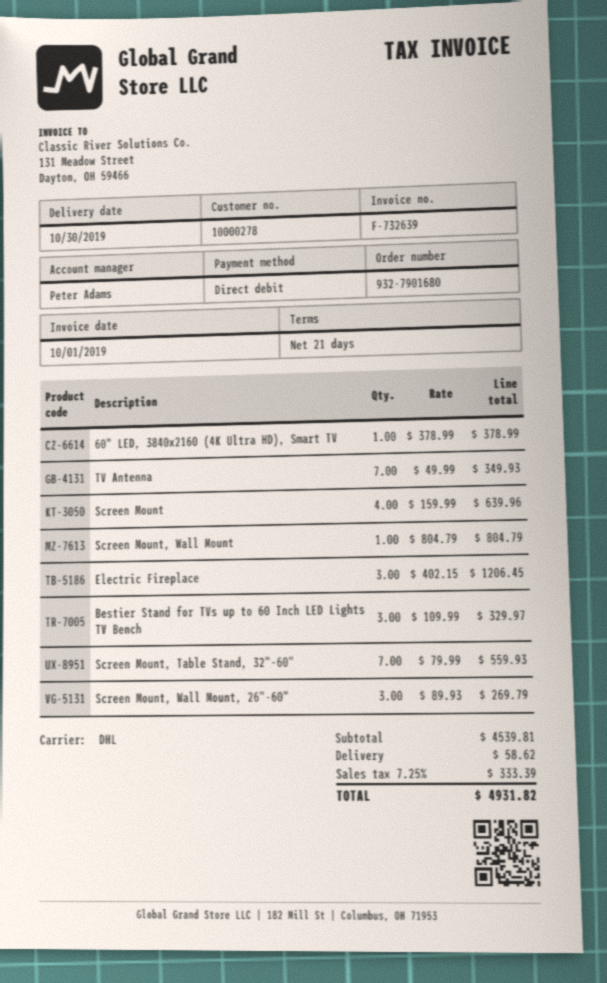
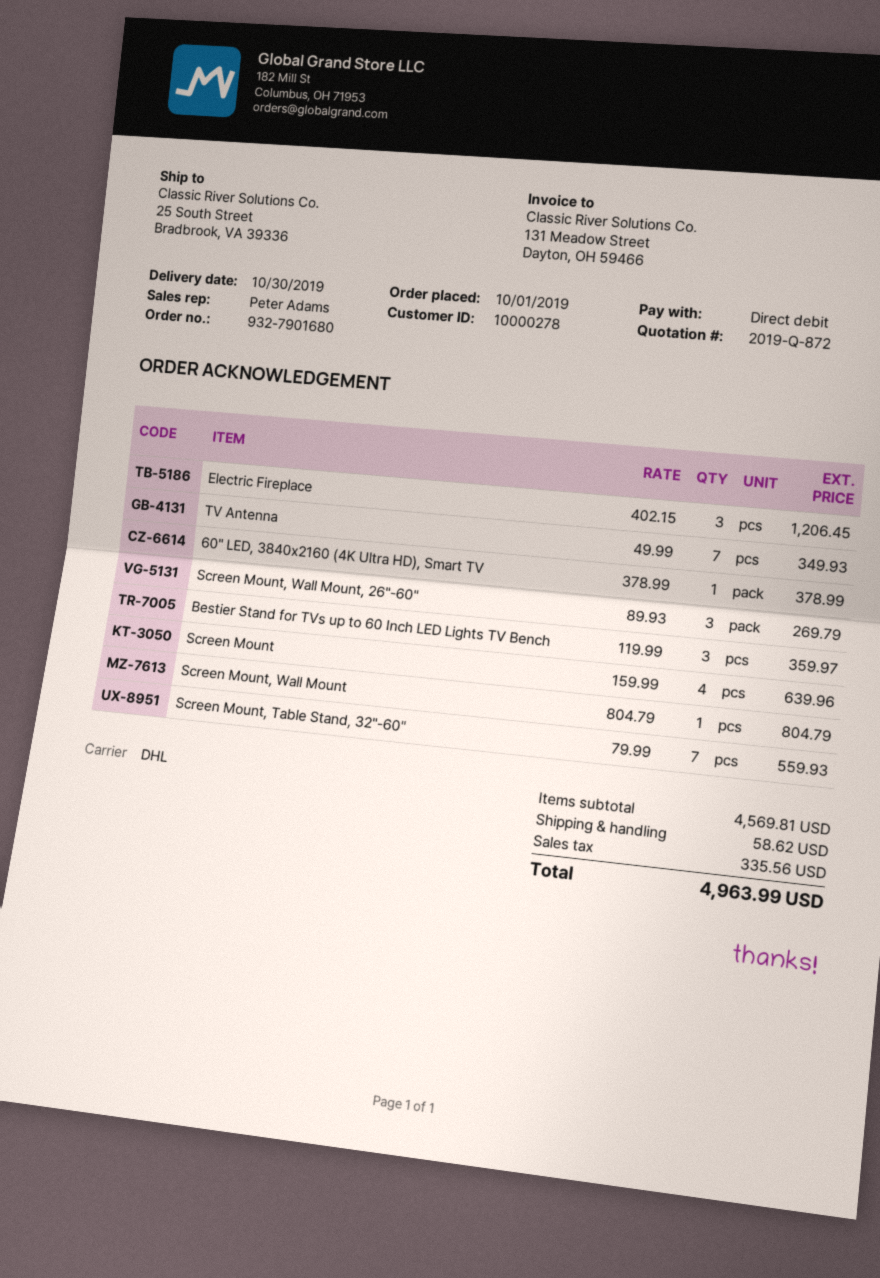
Bestier Stand for TVs up to 60 Inch LED Lights TV Bench: 3 x 109.99 = 329.97 -> 3 x 119.99 = 359.97
subtotal: 4539.81 -> 4569.81
tax: 333.39 -> 335.56
total: 4931.82 -> 4963.99

